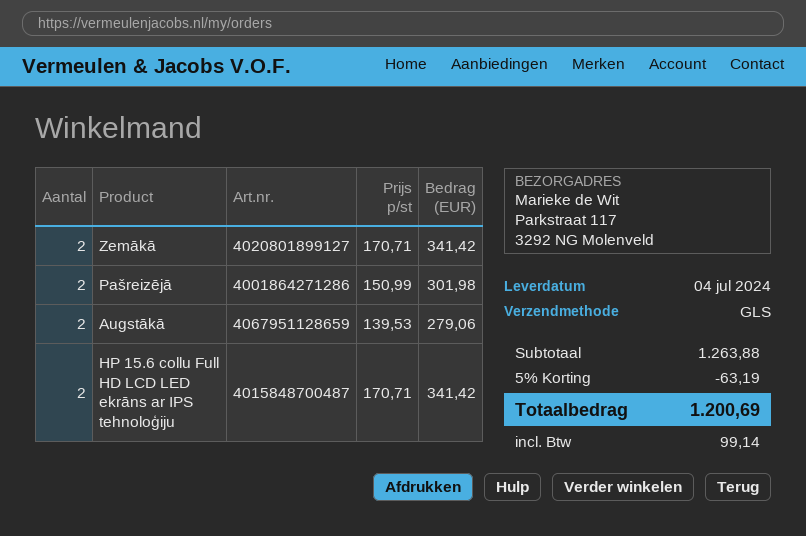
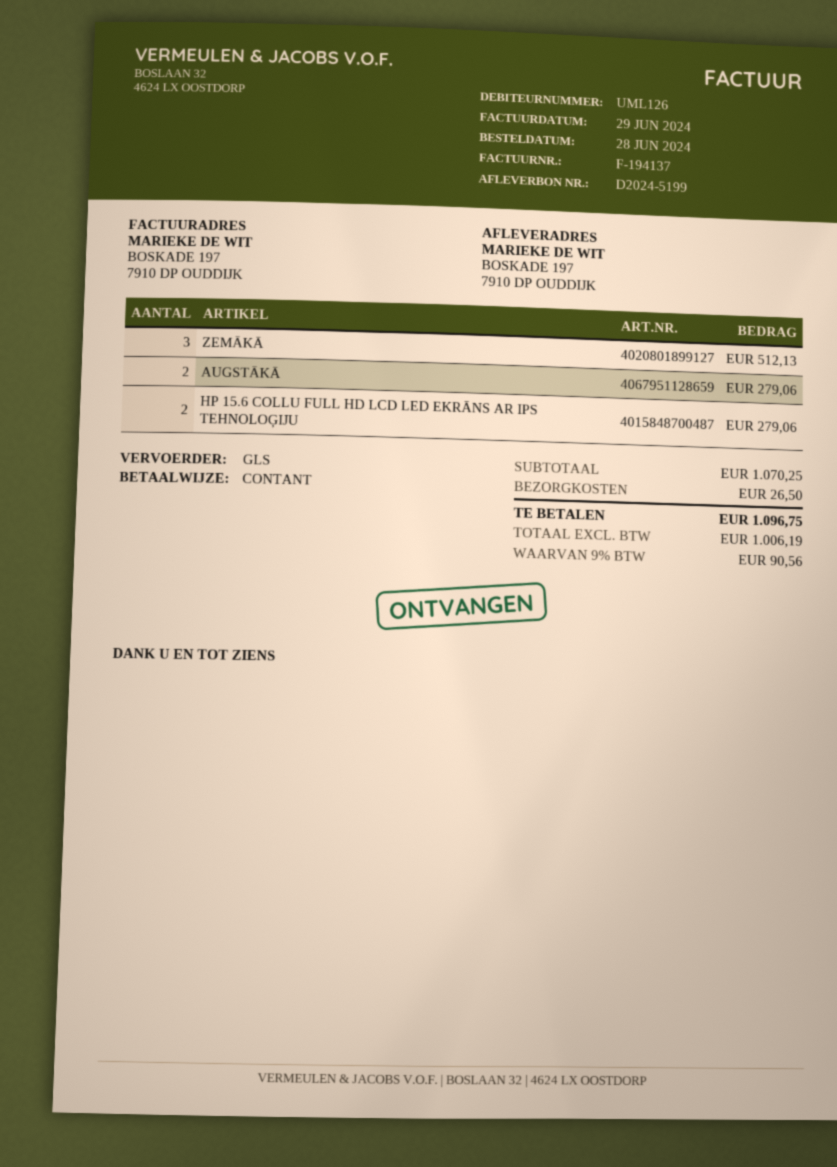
ship to: Parkstraat 117, 3292 NG Molenveld -> BOSKADE 197, 7910 DP OUDDIJK
Zemākā: 2 for 341.42 -> 3 for 512.13
Pašreizējā: 2 for 301.98 -> none
HP 15.6 collu Full HD LCD LED ekrāns ar IPS tehnoloģiju: 2 for 341.42 -> 2 for 279.06
subtotal: 1263.88 -> 1070.25
discount: 5% = 63.19 -> none
shipping: none -> 26.50
tax: 99.14 -> 90.56
total: 1200.69 -> 1096.75

